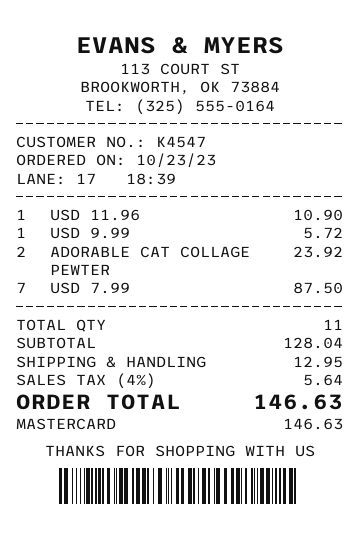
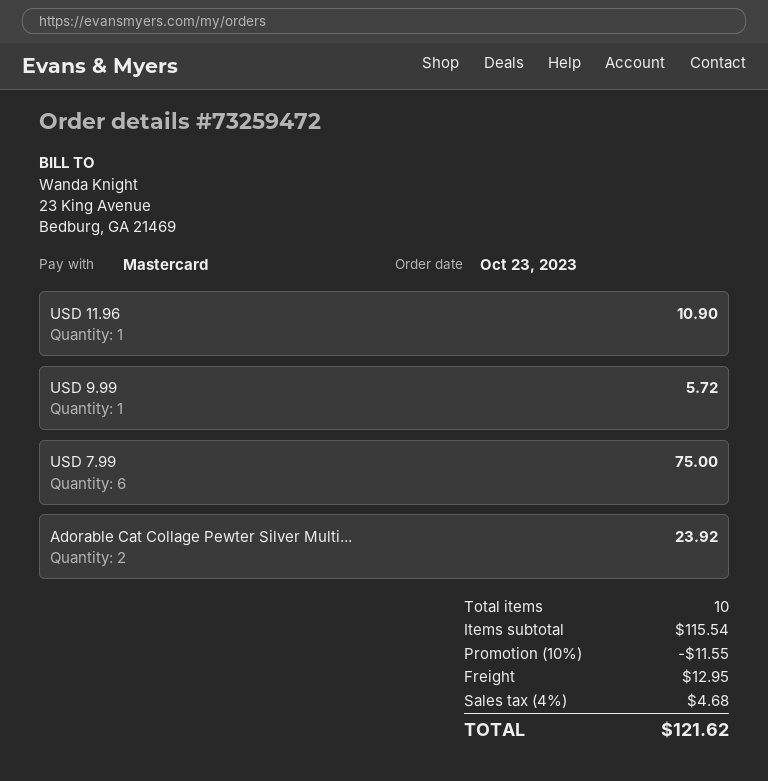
USD 7.99: 7 for 87.50 -> 6 for 75.00
total quantity: 11 -> 10
subtotal: 128.04 -> 115.54
discount: none -> 10% = 11.55
tax: 4% = 5.64 -> 4% = 4.68
total: 146.63 -> 121.62

